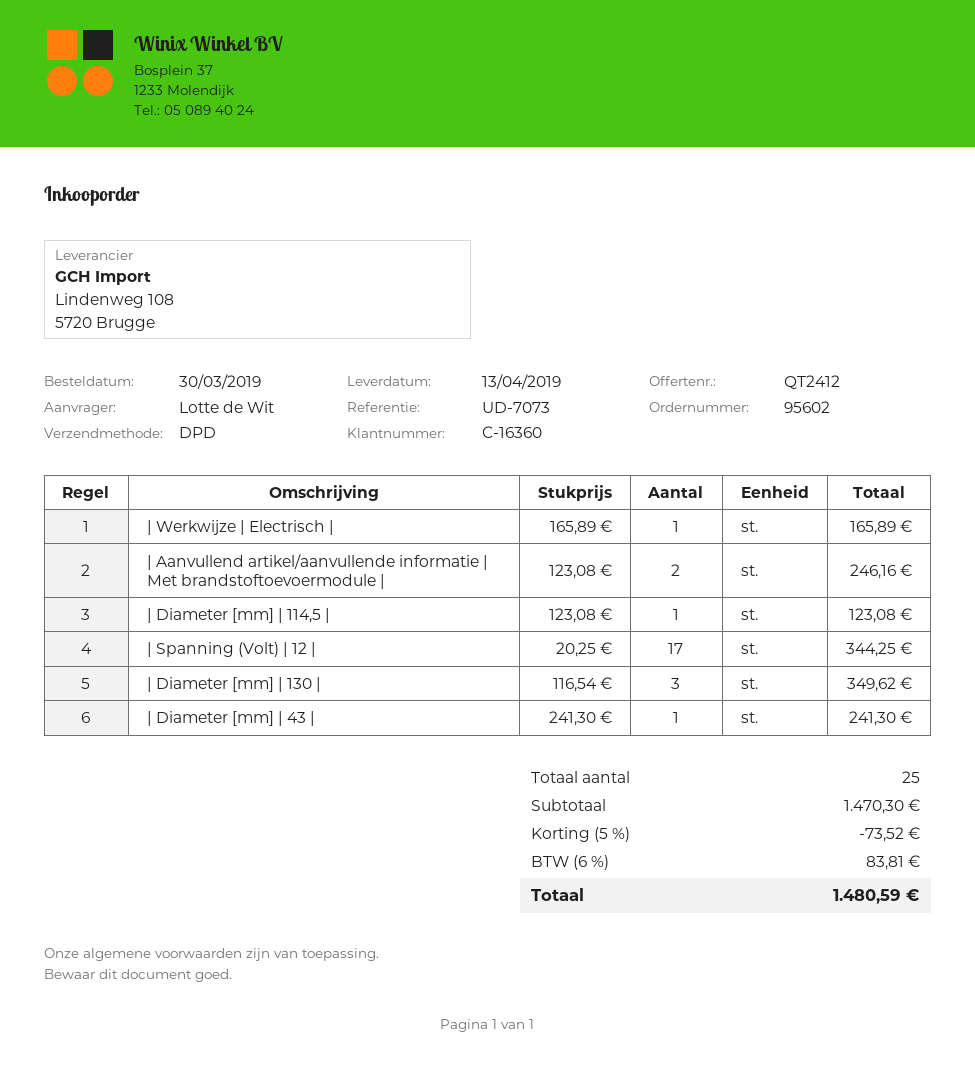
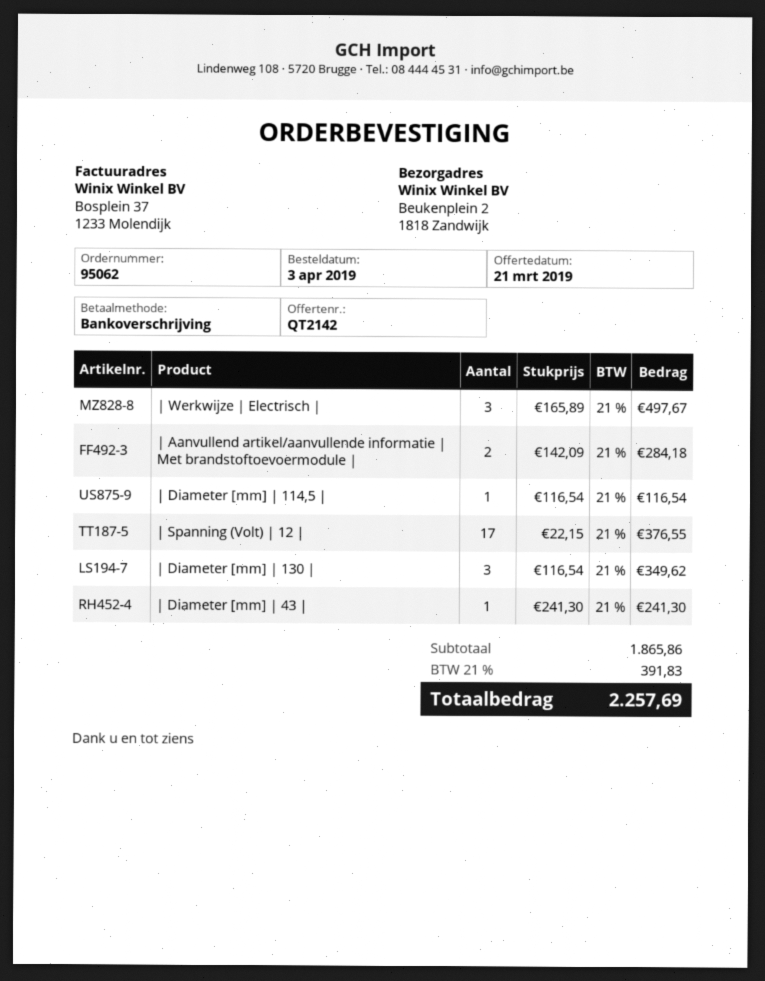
quote number: QT2412 -> QT2142
order number: 95602 -> 95062
order date: 2019-03-30 -> 2019-04-03
| Werkwijze | Electrisch |: 1 x 165.89 = 165.89 -> 3 x 165.89 = 497.67
| Aanvullend artikel/aanvullende informatie | Met brandstoftoevoermodule |: 2 x 123.08 = 246.16 -> 2 x 142.09 = 284.18
| Diameter [mm] | 114,5 |: 1 x 123.08 = 123.08 -> 1 x 116.54 = 116.54
| Spanning (Volt) | 12 |: 17 x 20.25 = 344.25 -> 17 x 22.15 = 376.55
subtotal: 1470.30 -> 1865.86
discount: 5% = 73.52 -> none
tax: 6% = 83.81 -> 21% = 391.83
total: 1480.59 -> 2257.69

